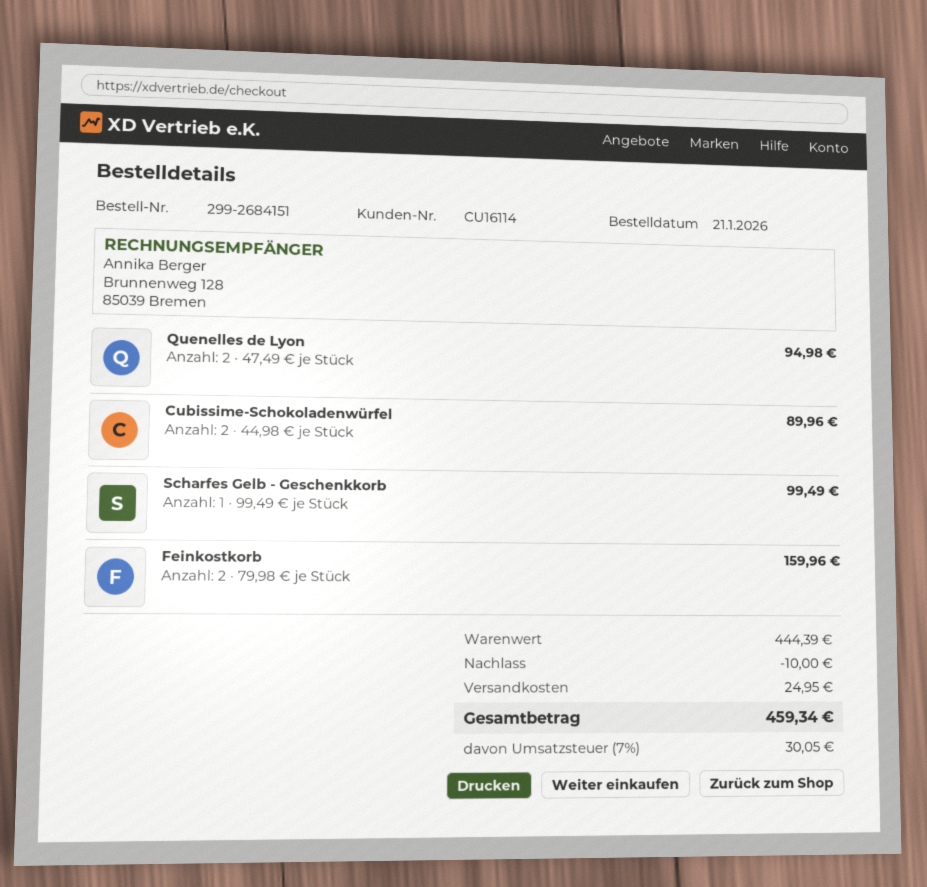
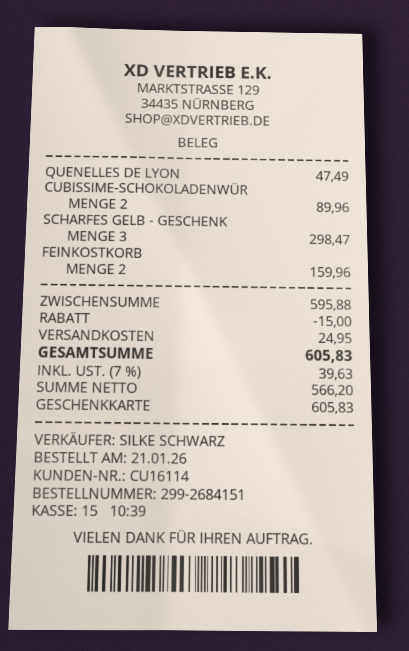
Quenelles de Lyon: 2 for 94.98 -> 1 for 47.49
Scharfes Gelb - Geschenkkorb: 1 for 99.49 -> 3 for 298.47
subtotal: 444.39 -> 595.88
discount: 10.00 -> 15.00
tax: 7% = 30.05 -> 7% = 39.63
total: 459.34 -> 605.83

